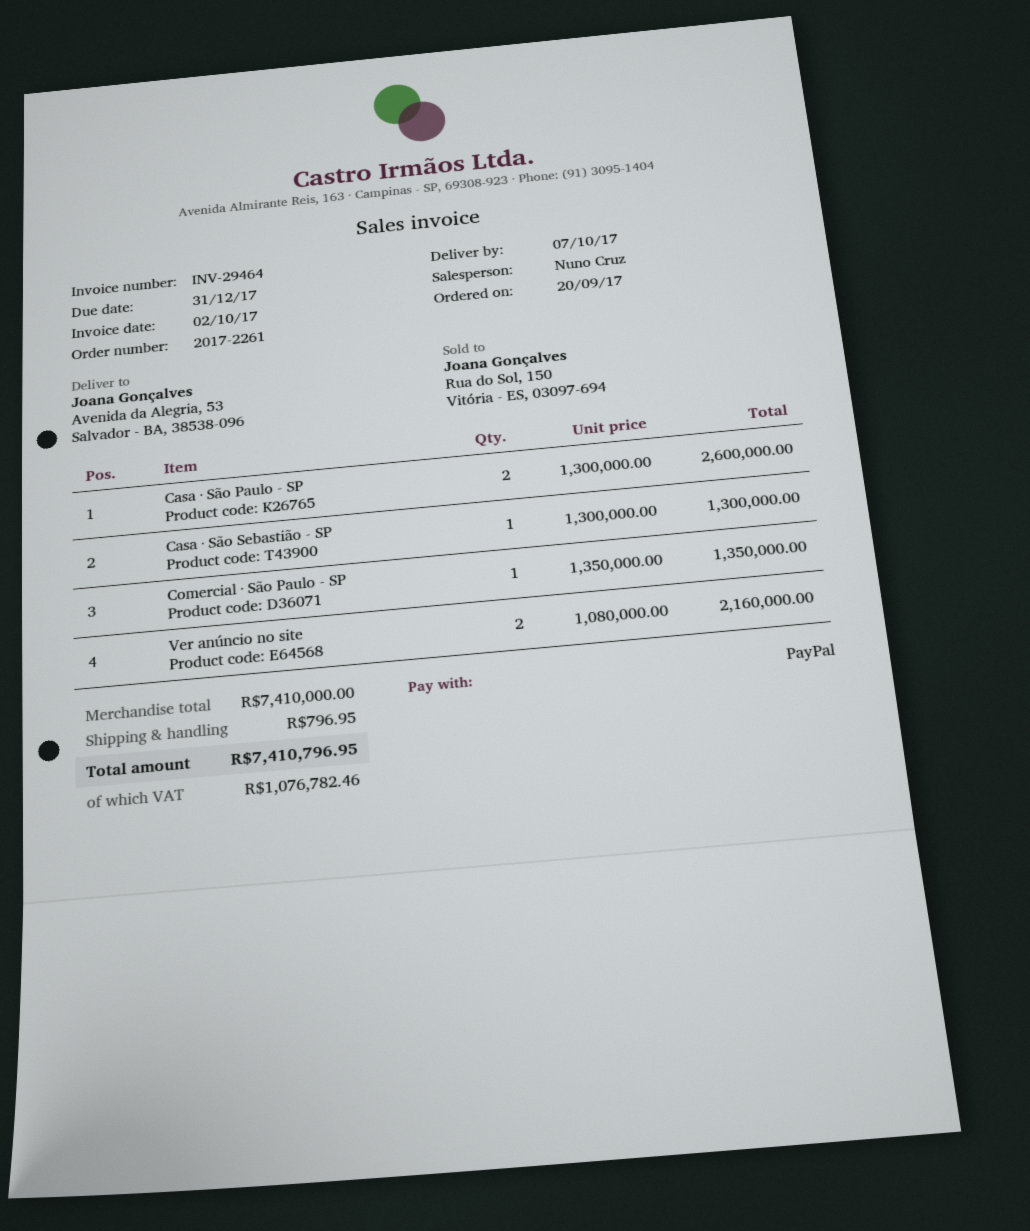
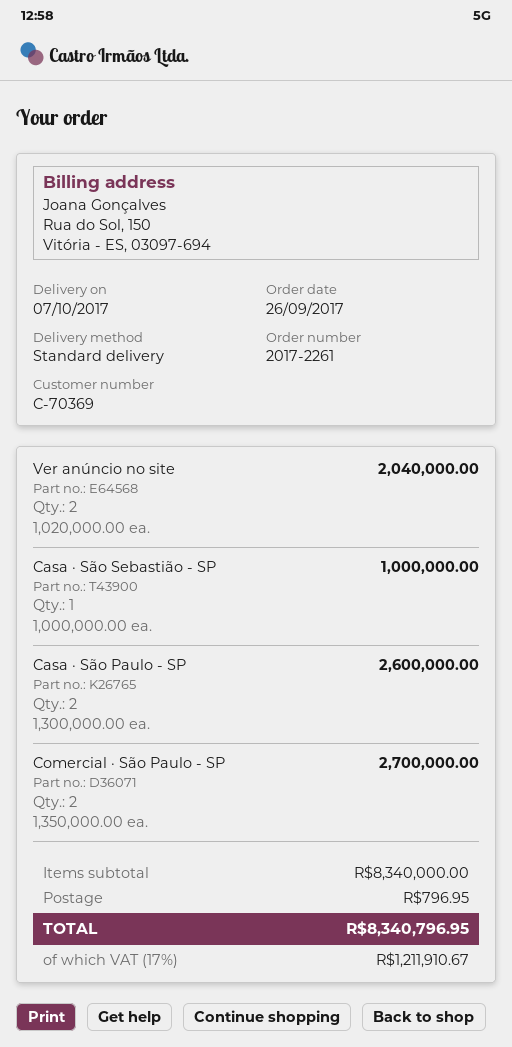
order date: 2017-09-20 -> 2017-09-26
Casa · São Sebastião - SP: 1 x 1300000.00 = 1300000.00 -> 1 x 1000000.00 = 1000000.00
Comercial · São Paulo - SP: 1 x 1350000.00 = 1350000.00 -> 2 x 1350000.00 = 2700000.00
Ver anúncio no site: 2 x 1080000.00 = 2160000.00 -> 2 x 1020000.00 = 2040000.00
subtotal: 7410000.00 -> 8340000.00
tax: 1076782.46 -> 1211910.67
total: 7410796.95 -> 8340796.95

